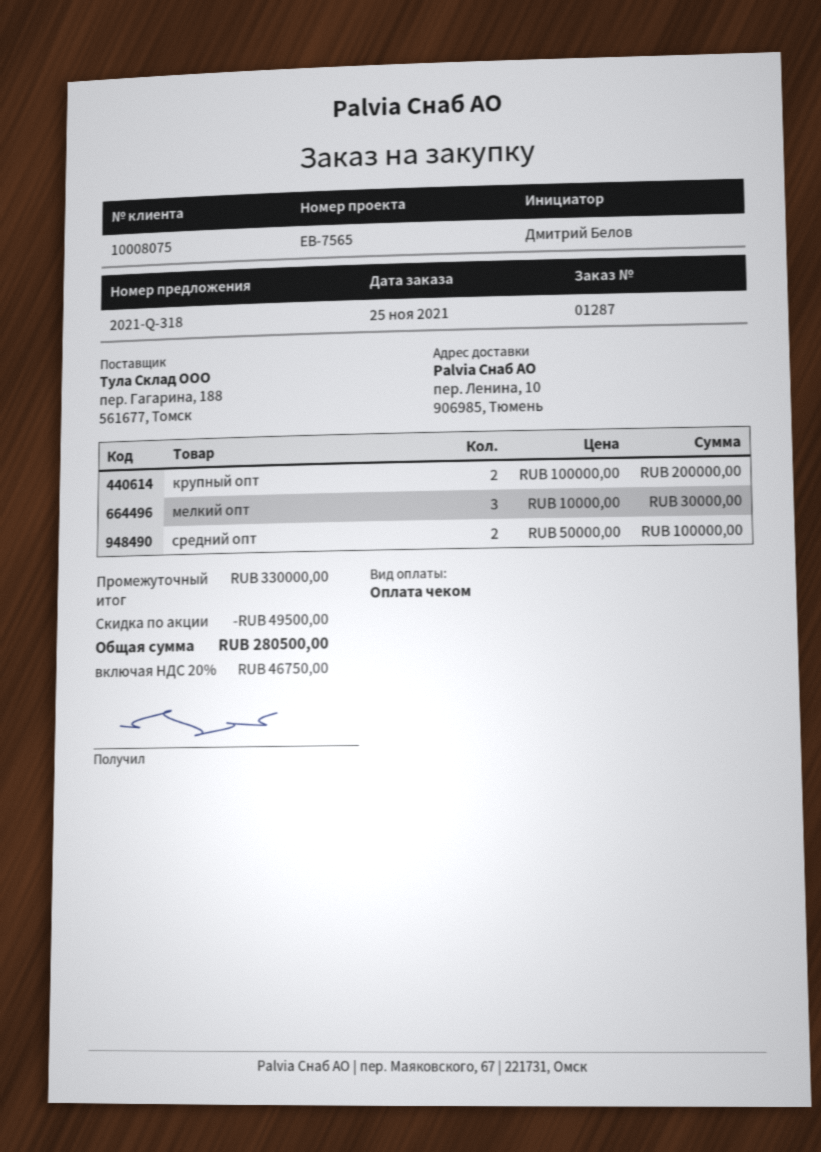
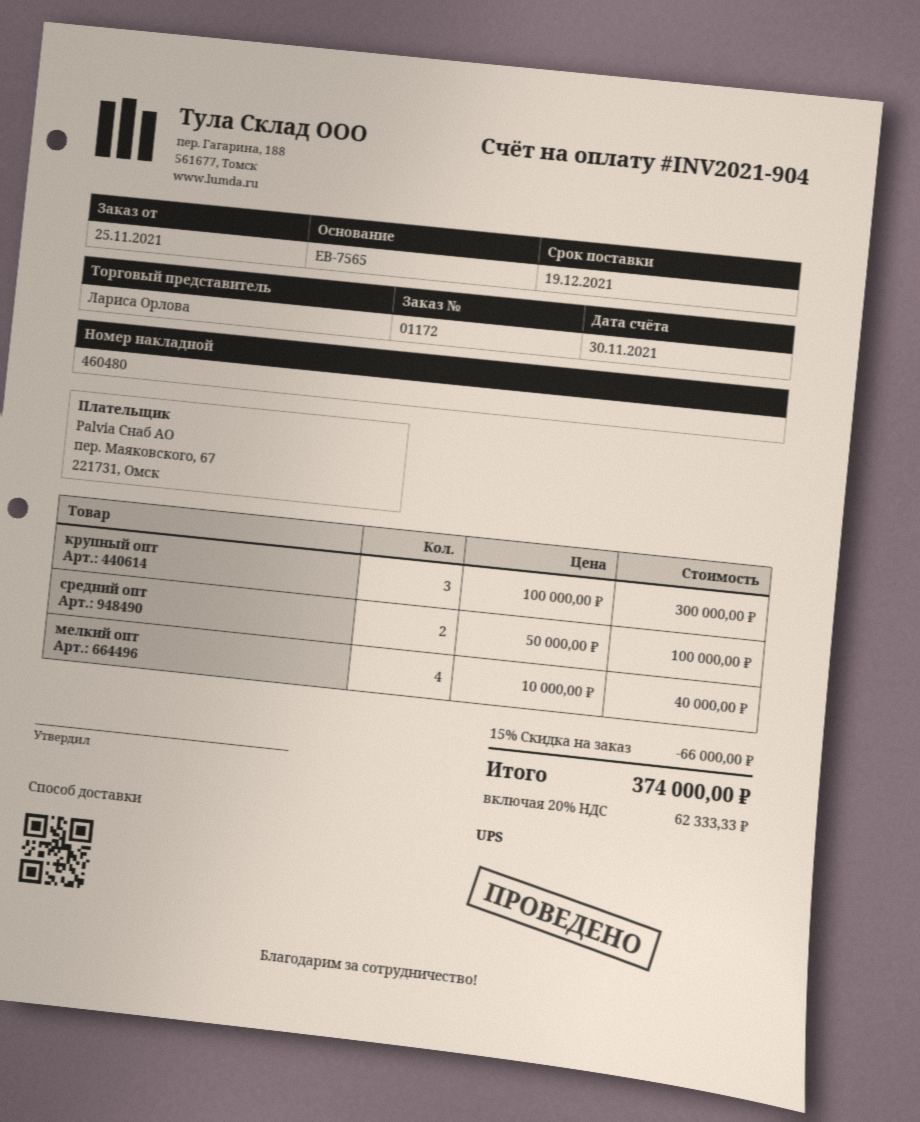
order number: 01287 -> 01172
крупный опт: 2 x 100000.00 = 200000.00 -> 3 x 100000.00 = 300000.00
мелкий опт: 3 x 10000.00 = 30000.00 -> 4 x 10000.00 = 40000.00
discount: 49500.00 -> 66000.00
tax: 20% = 46750.00 -> 20% = 62333.33
total: 280500.00 -> 374000.00

